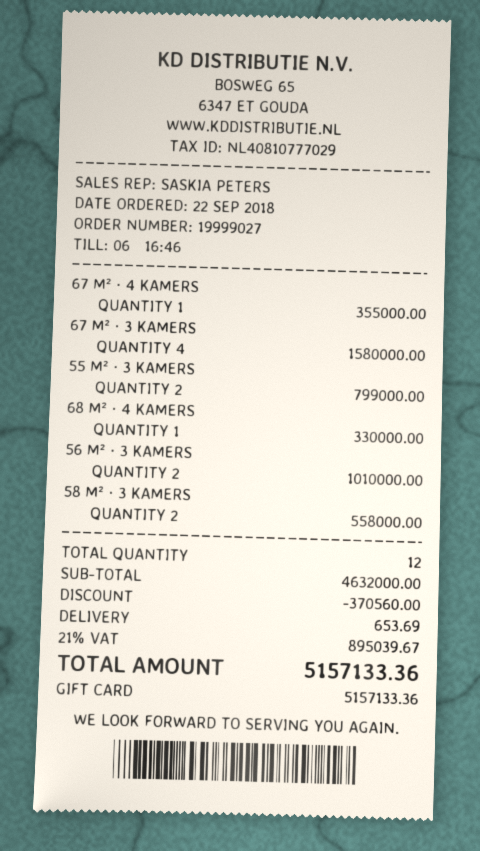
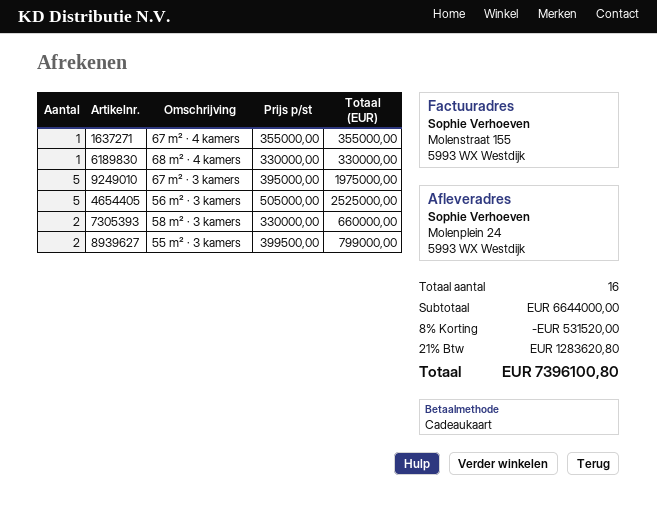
67 M² · 3 KAMERS: 4 for 1580000.00 -> 5 for 1975000.00
56 M² · 3 KAMERS: 2 for 1010000.00 -> 5 for 2525000.00
58 M² · 3 KAMERS: 2 for 558000.00 -> 2 for 660000.00
total quantity: 12 -> 16
subtotal: 4632000.00 -> 6644000.00
discount: 370560.00 -> 531520.00
shipping: 653.69 -> none
tax: 21% = 895039.67 -> 21% = 1283620.80
total: 5157133.36 -> 7396100.80

